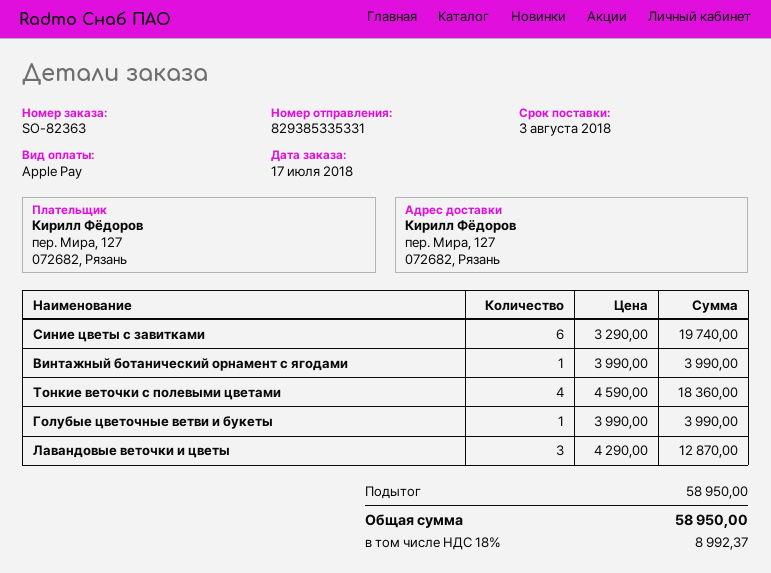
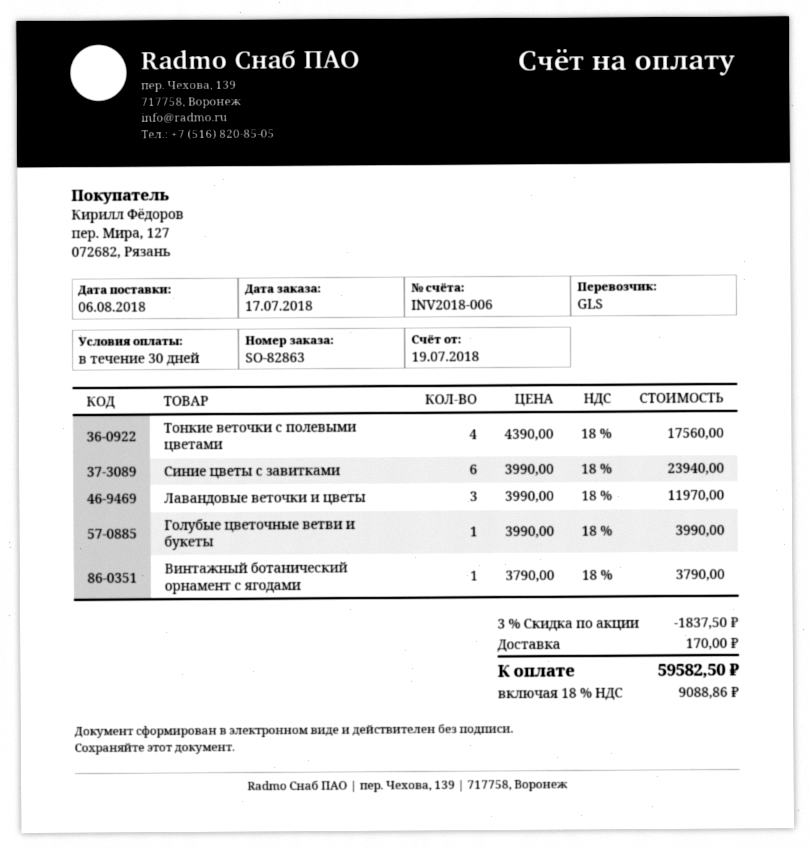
order number: SO-82363 -> SO-82863
delivery date: 2018-08-03 -> 2018-08-06
Синие цветы с завитками: 6 x 3290.00 = 19740.00 -> 6 x 3990.00 = 23940.00
Винтажный ботанический орнамент с ягодами: 1 x 3990.00 = 3990.00 -> 1 x 3790.00 = 3790.00
Тонкие веточки с полевыми цветами: 4 x 4590.00 = 18360.00 -> 4 x 4390.00 = 17560.00
Лавандовые веточки и цветы: 3 x 4290.00 = 12870.00 -> 3 x 3990.00 = 11970.00
discount: none -> 3% = 1837.50
shipping: none -> 170.00
tax: 18% = 8992.37 -> 18% = 9088.86
total: 58950.00 -> 59582.50

